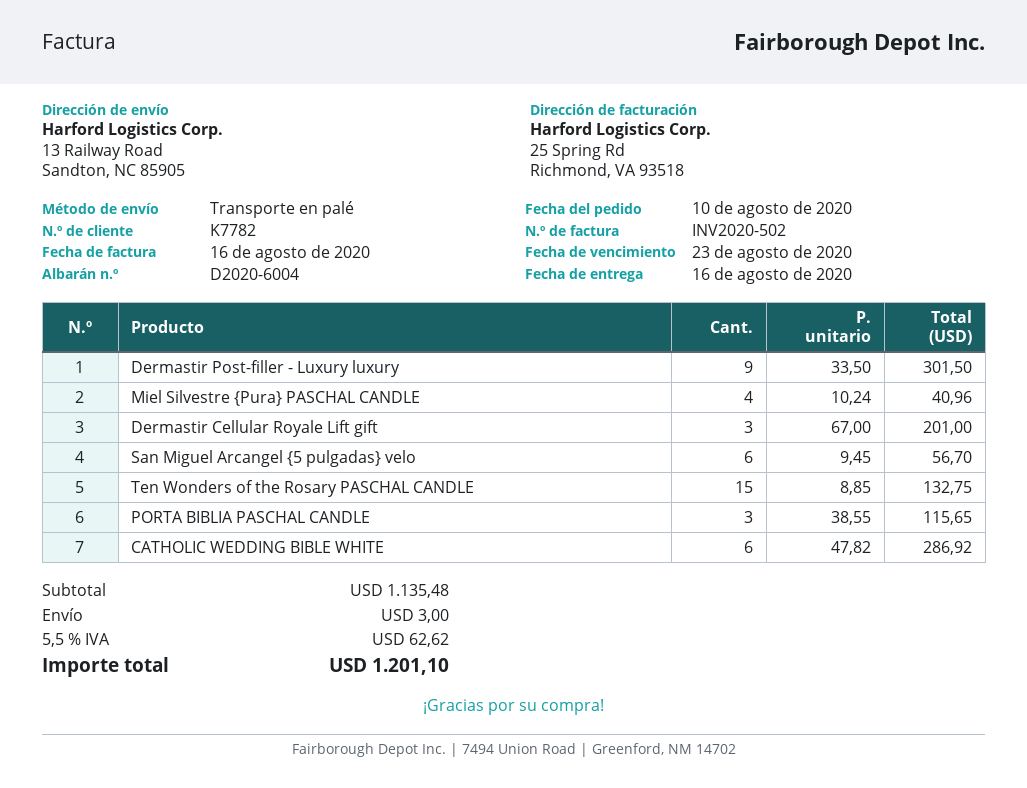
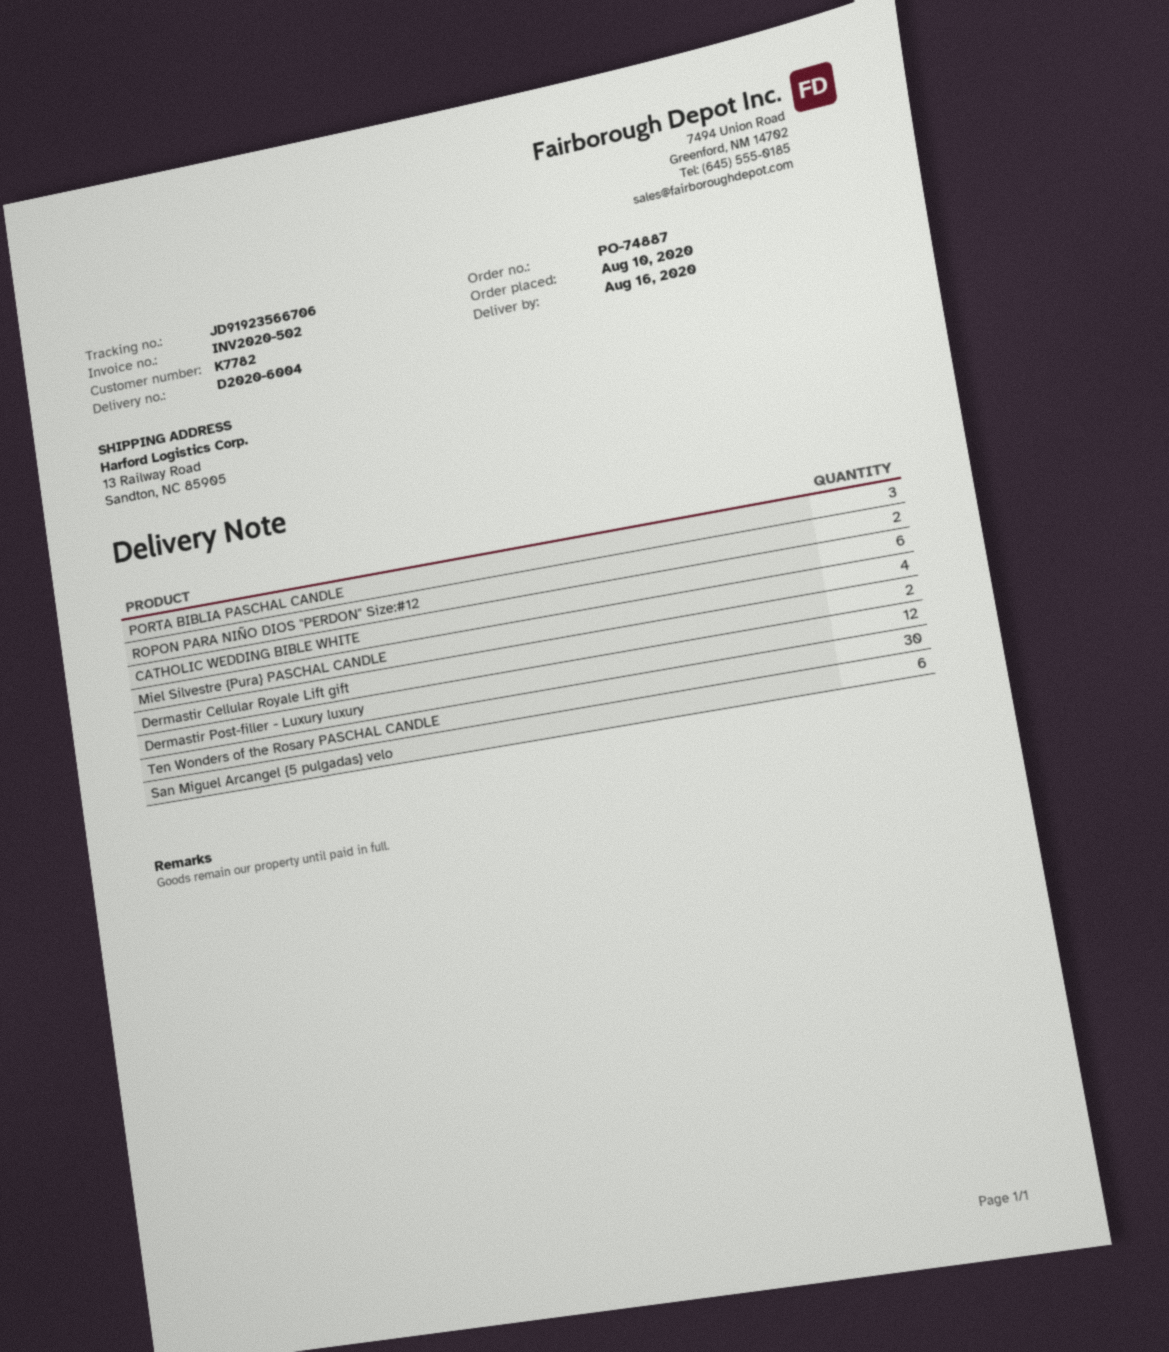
Dermastir Post-filler - Luxury luxury: 9 -> 12
Dermastir Cellular Royale Lift gift: 3 -> 2
Ten Wonders of the Rosary PASCHAL CANDLE: 15 -> 30
ROPON PARA NIÑO DIOS "PERDON" Size:#12: none -> 2

